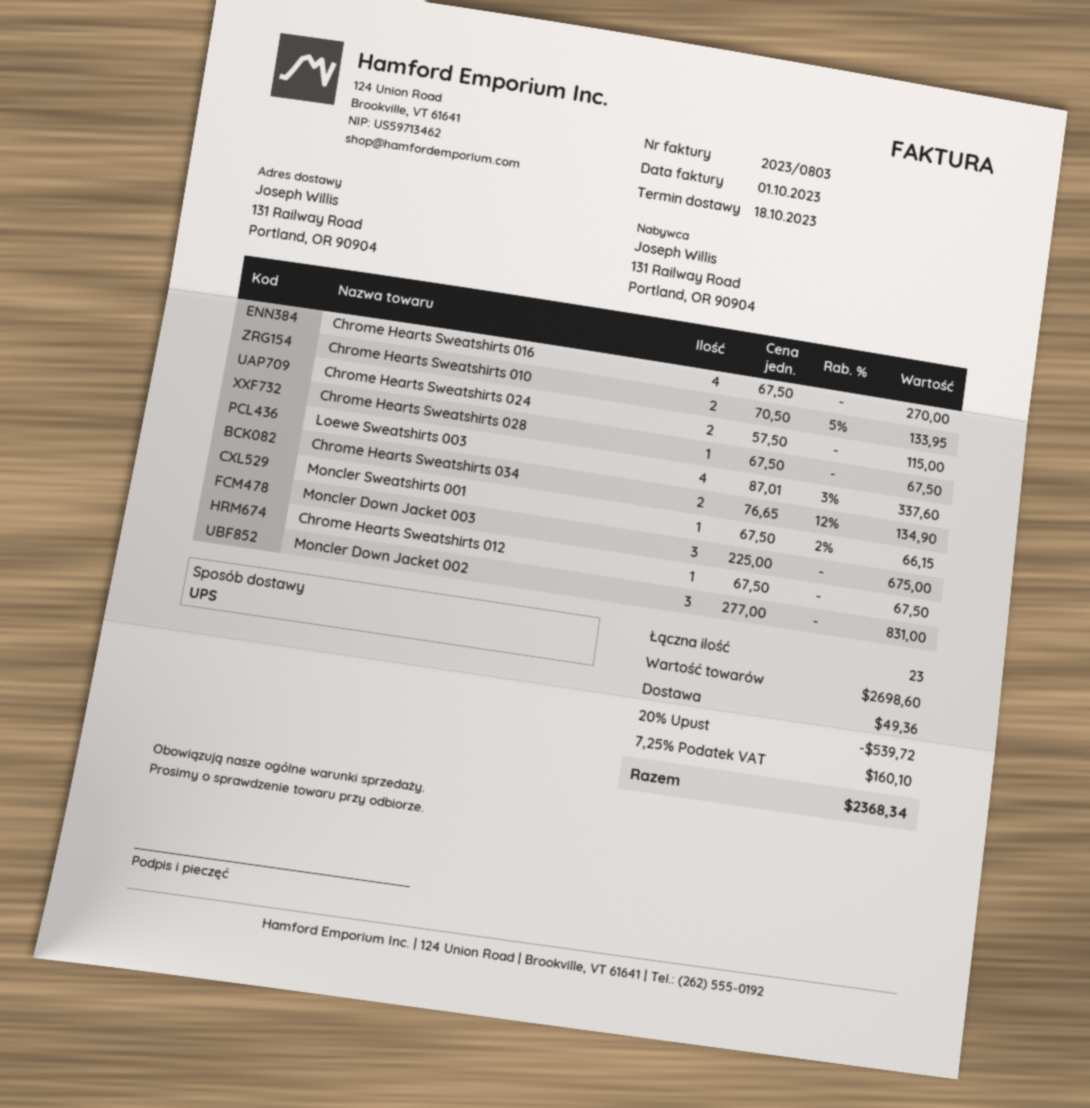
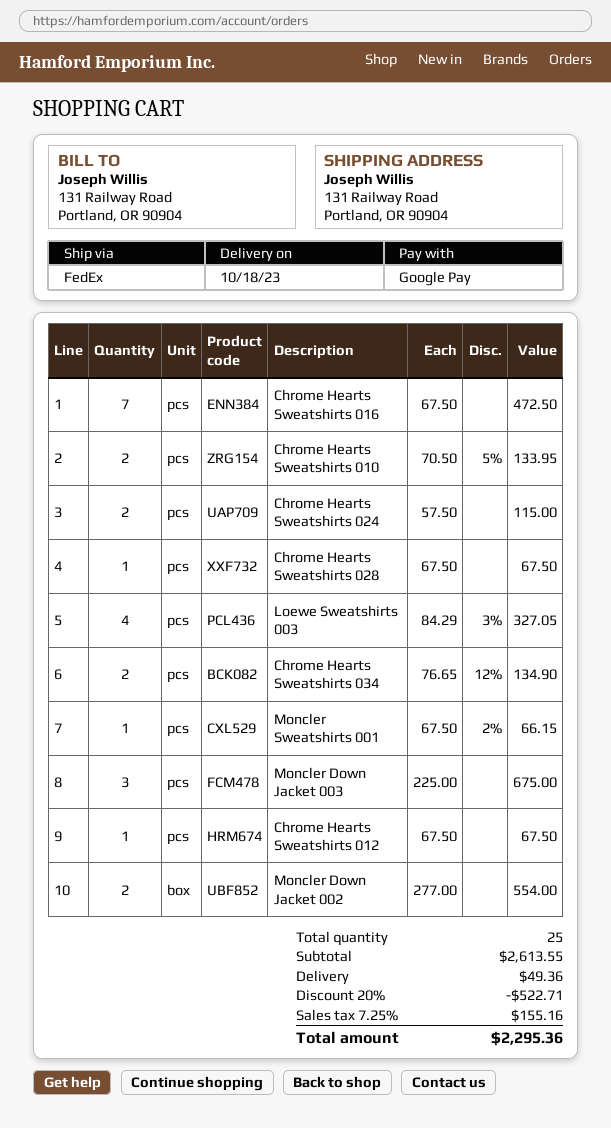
shipping method: UPS -> FedEx
Chrome Hearts Sweatshirts 016: 4 x 67.50 = 270.00 -> 7 x 67.50 = 472.50
Loewe Sweatshirts 003: 4 x 87.01 - 3% = 337.60 -> 4 x 84.29 - 3% = 327.05
Moncler Down Jacket 002: 3 x 277.00 = 831.00 -> 2 x 277.00 = 554.00
total quantity: 23 -> 25
subtotal: 2698.60 -> 2613.55
discount: 20% = 539.72 -> 20% = 522.71
tax: 7.25% = 160.10 -> 7.25% = 155.16
total: 2368.34 -> 2295.36

